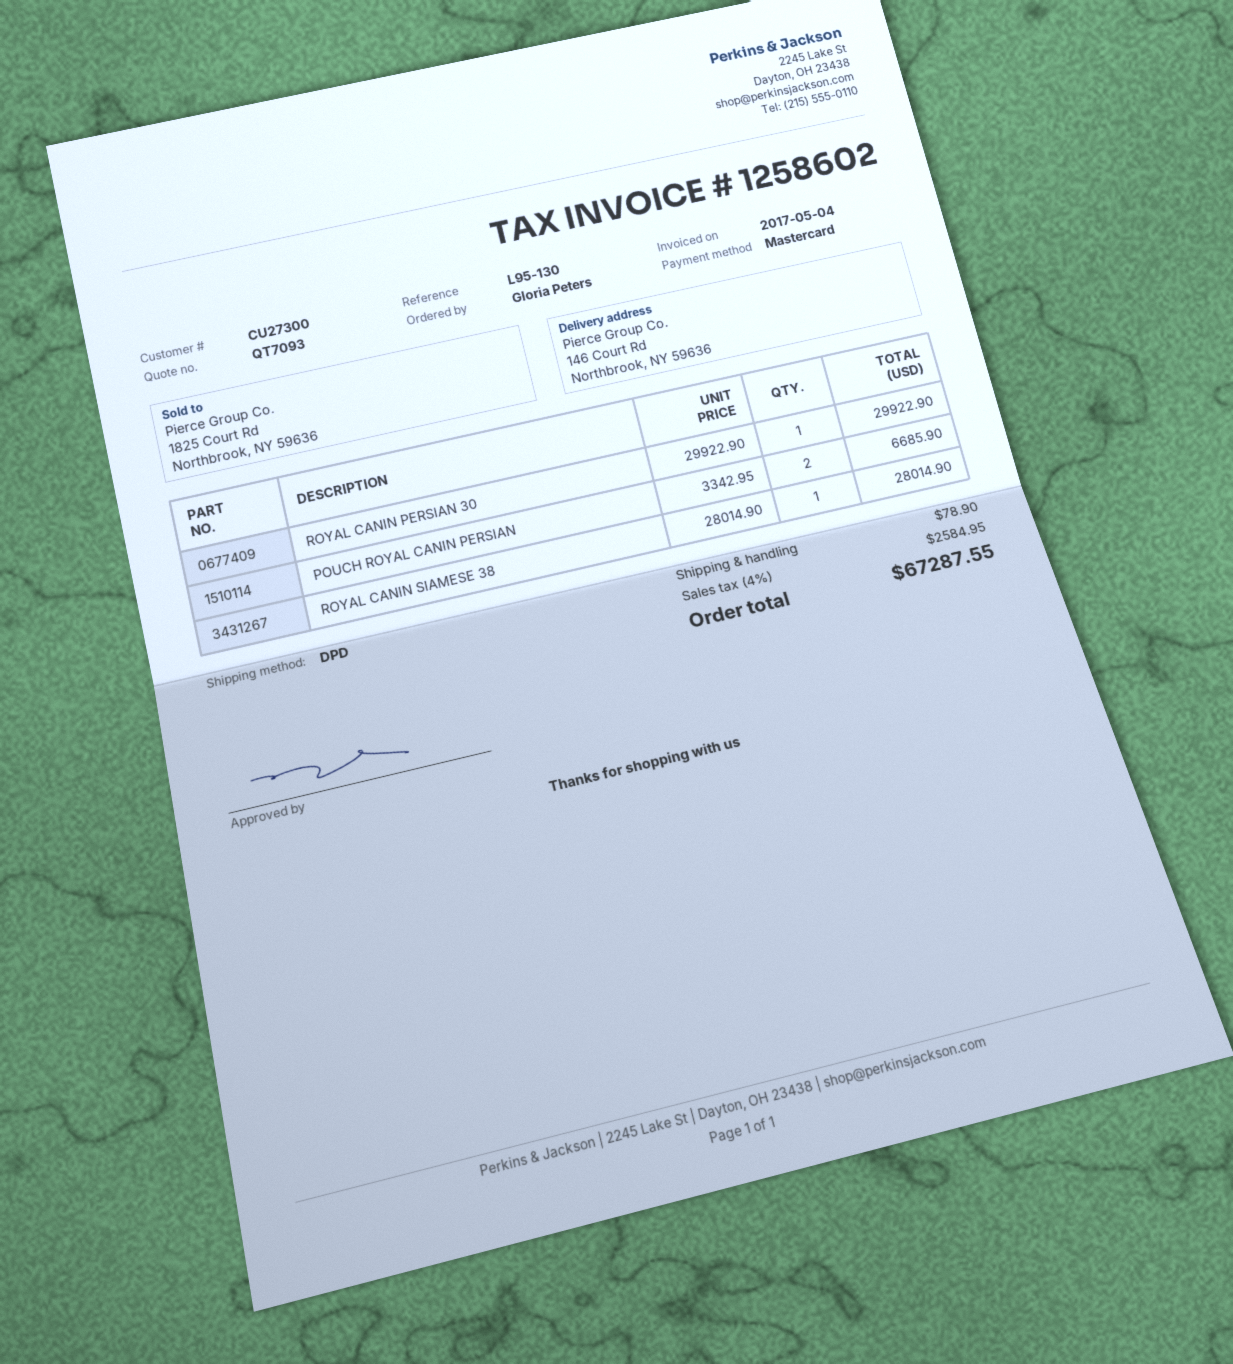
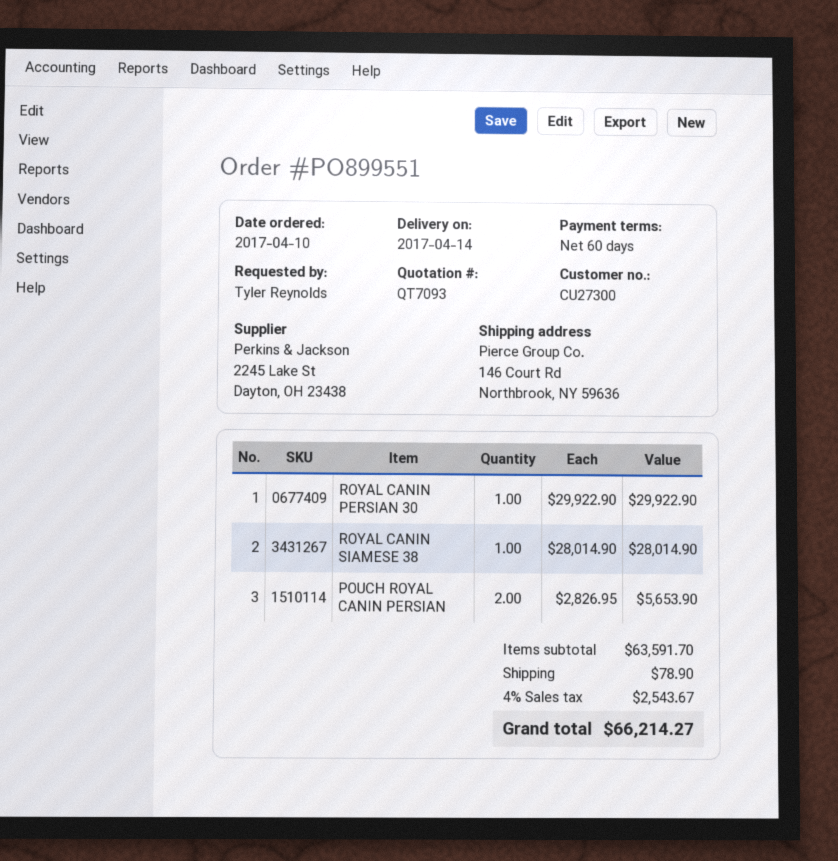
ordered by: Gloria Peters -> Tyler Reynolds
POUCH ROYAL CANIN PERSIAN: 2 x 3342.95 = 6685.90 -> 2 x 2826.95 = 5653.90
tax: 4% = 2584.95 -> 4% = 2543.67
total: 67287.55 -> 66214.27

